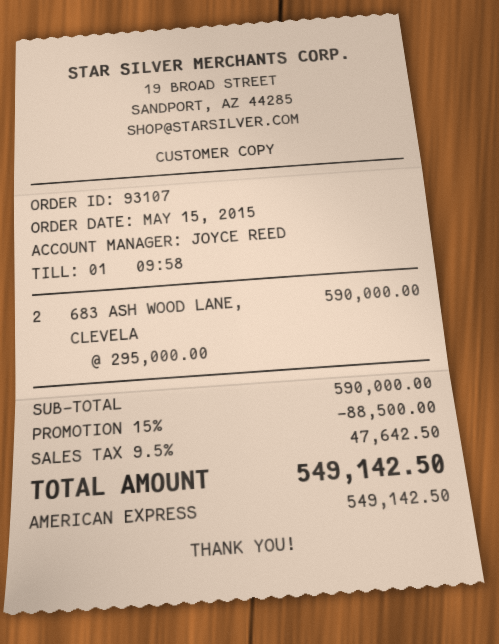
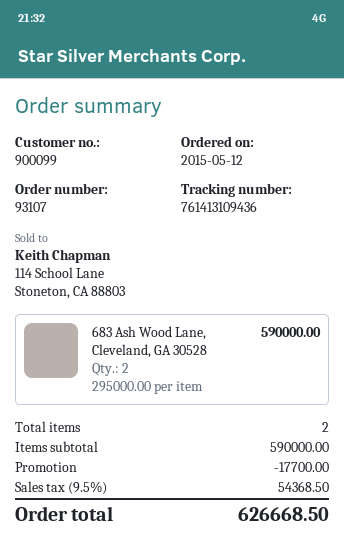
order date: 2015-05-15 -> 2015-05-12
discount: 88500.00 -> 17700.00
tax: 9.5% = 47642.50 -> 9.5% = 54368.50
total: 549142.50 -> 626668.50

